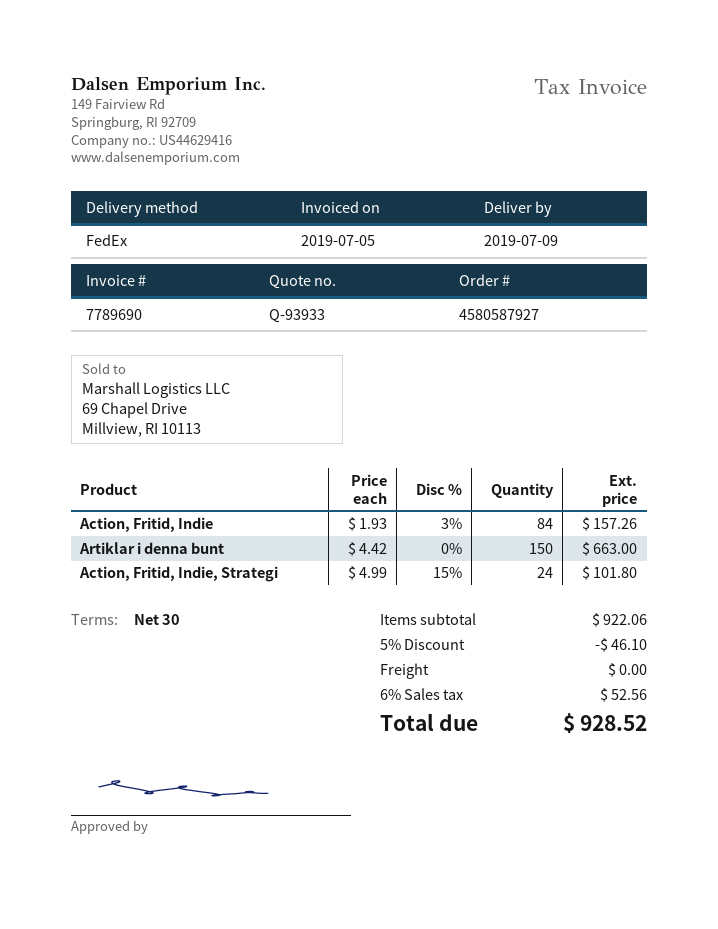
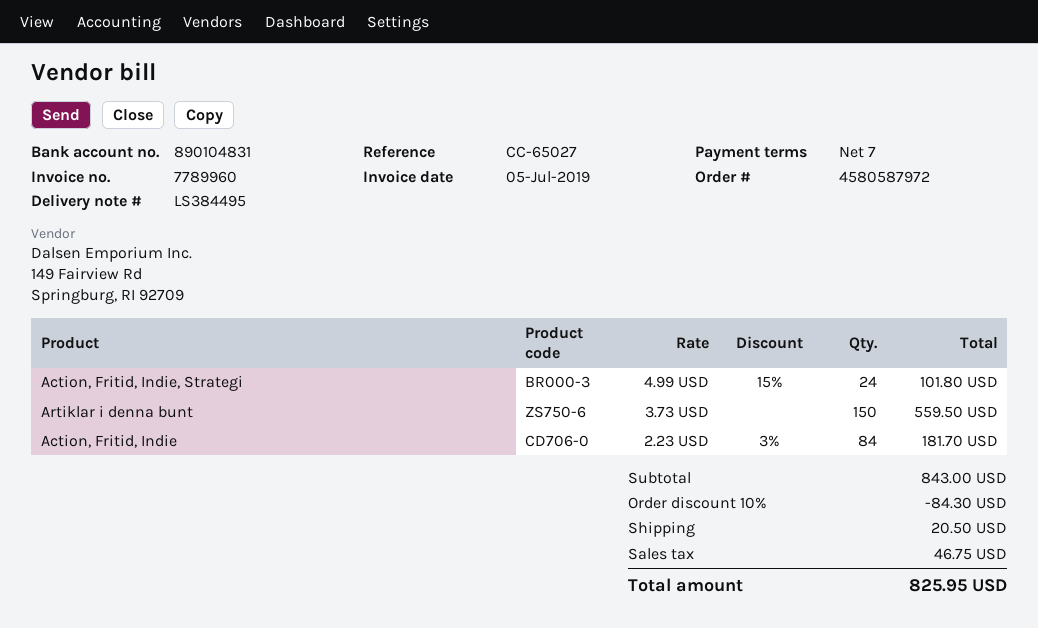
order number: 4580587927 -> 4580587972
invoice number: 7789690 -> 7789960
payment terms: 30 days -> 7 days
Action, Fritid, Indie: 84 x 1.93 - 3% = 157.26 -> 84 x 2.23 - 3% = 181.70
Artiklar i denna bunt: 150 x 4.42 = 663.00 -> 150 x 3.73 = 559.50
subtotal: 922.06 -> 843.00
discount: 5% = 46.10 -> 10% = 84.30
shipping: 0.00 -> 20.50
tax: 52.56 -> 46.75
total: 928.52 -> 825.95

